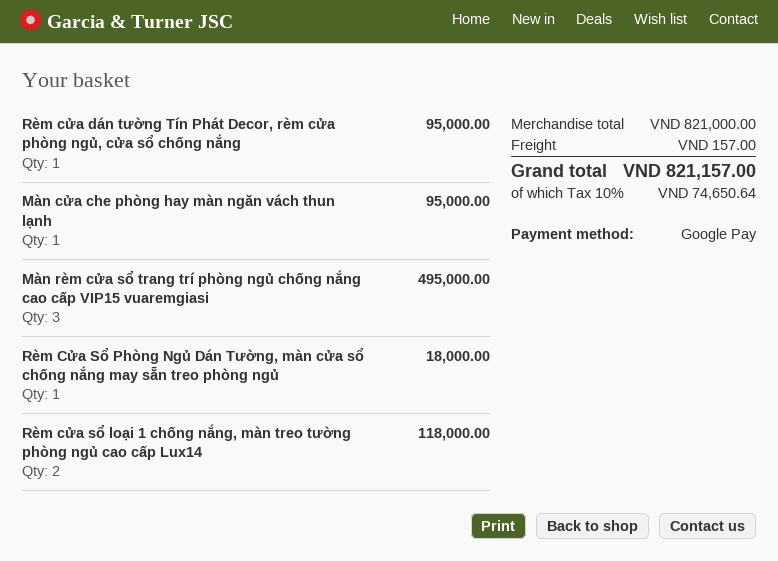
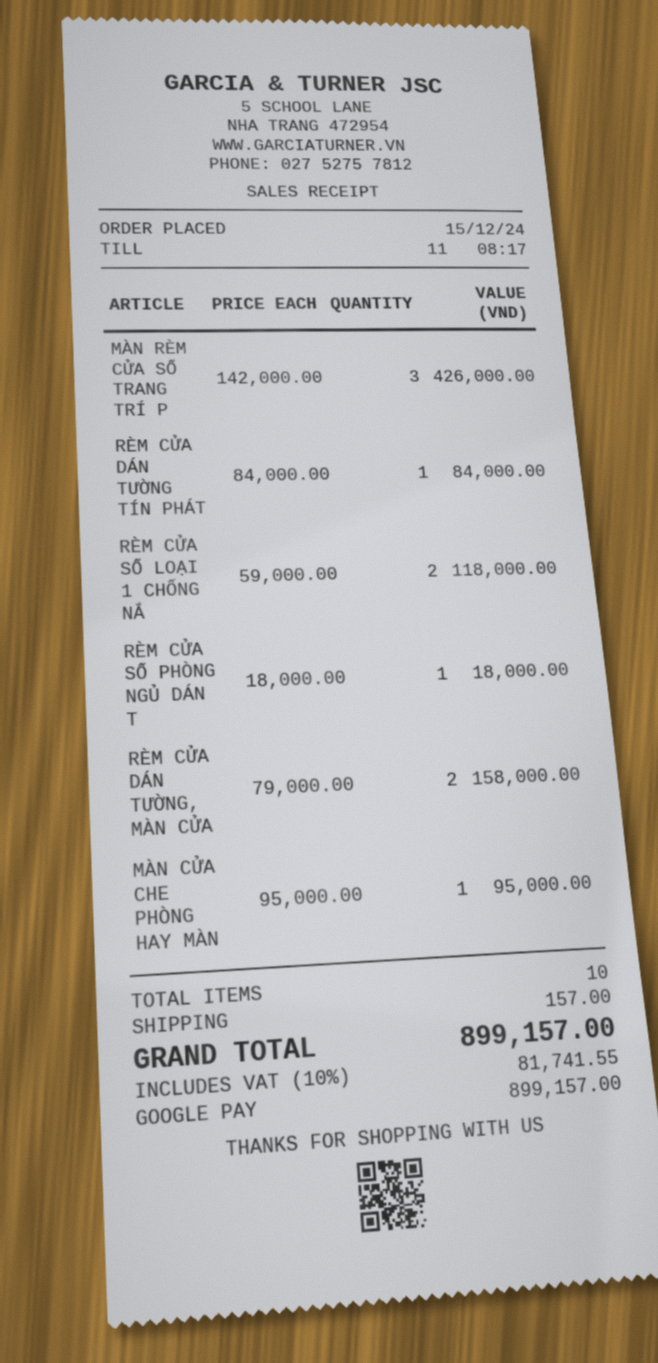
Rèm cửa dán tường Tín Phát Decor, rèm cửa phòng ngủ, cửa sổ chống nắng: 1 for 95000.00 -> 1 for 84000.00
Màn rèm cửa sổ trang trí phòng ngủ chống nắng cao cấp VIP15 vuaremgiasi: 3 for 495000.00 -> 3 for 426000.00
RÈM CỬA DÁN TƯỜNG, MÀN CỬA: none -> 2 for 158000.00
tax: 10% = 74650.64 -> 10% = 81741.55
total: 821157.00 -> 899157.00

